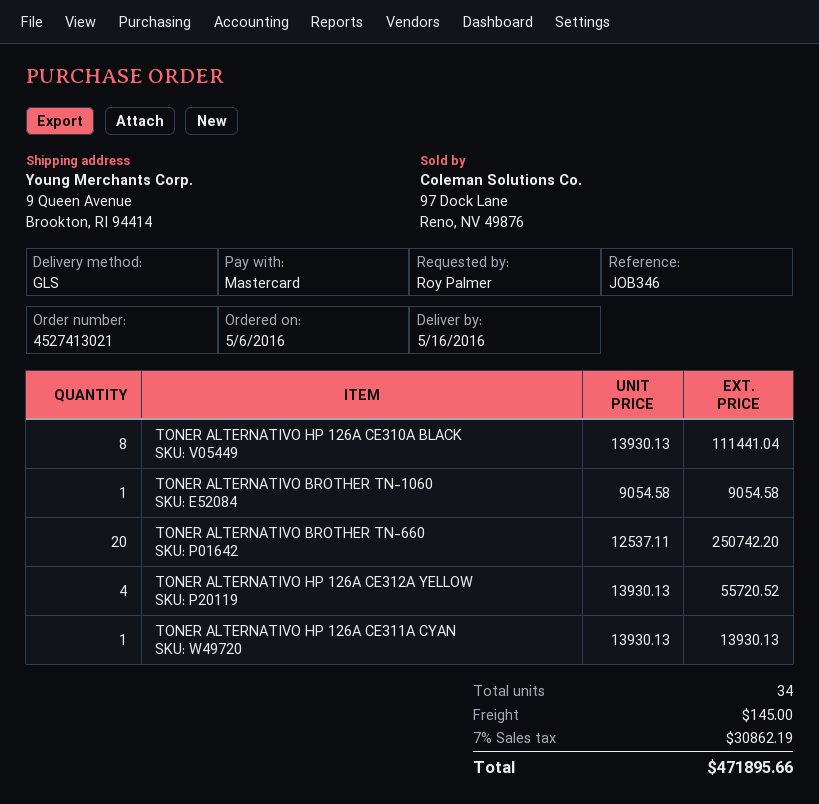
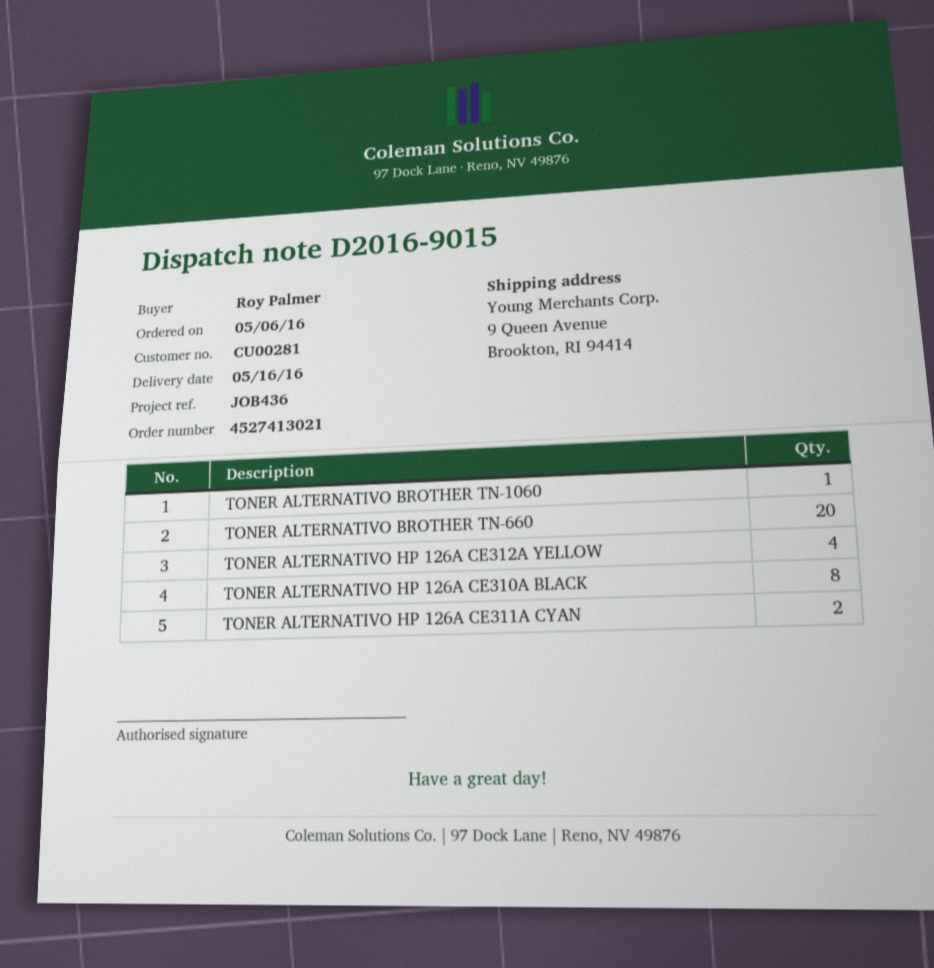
reference: JOB346 -> JOB436
TONER ALTERNATIVO HP 126A CE311A CYAN: 1 -> 2

